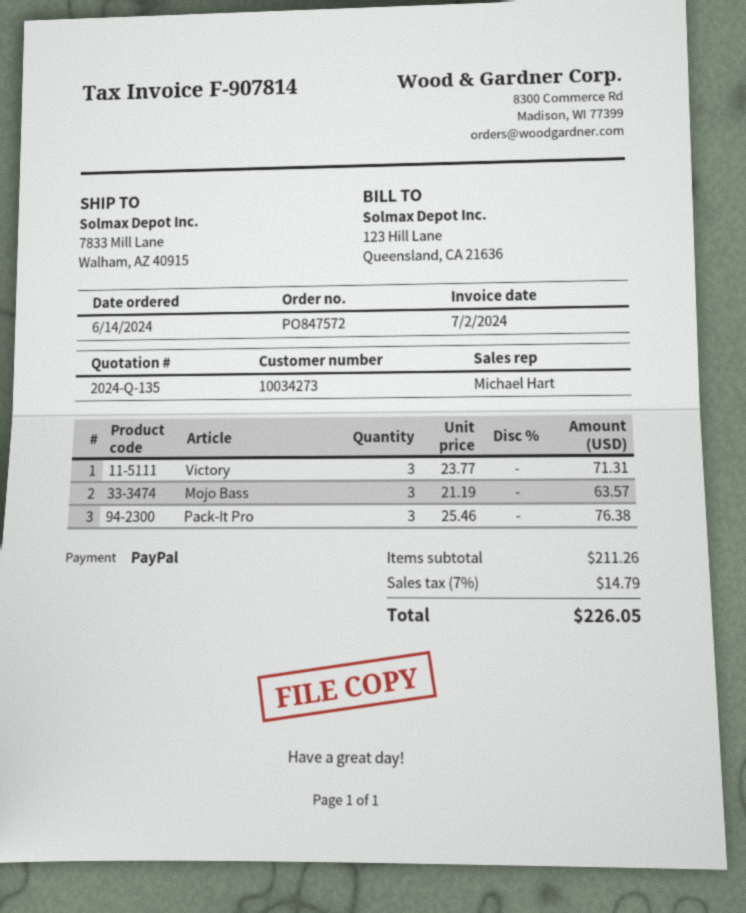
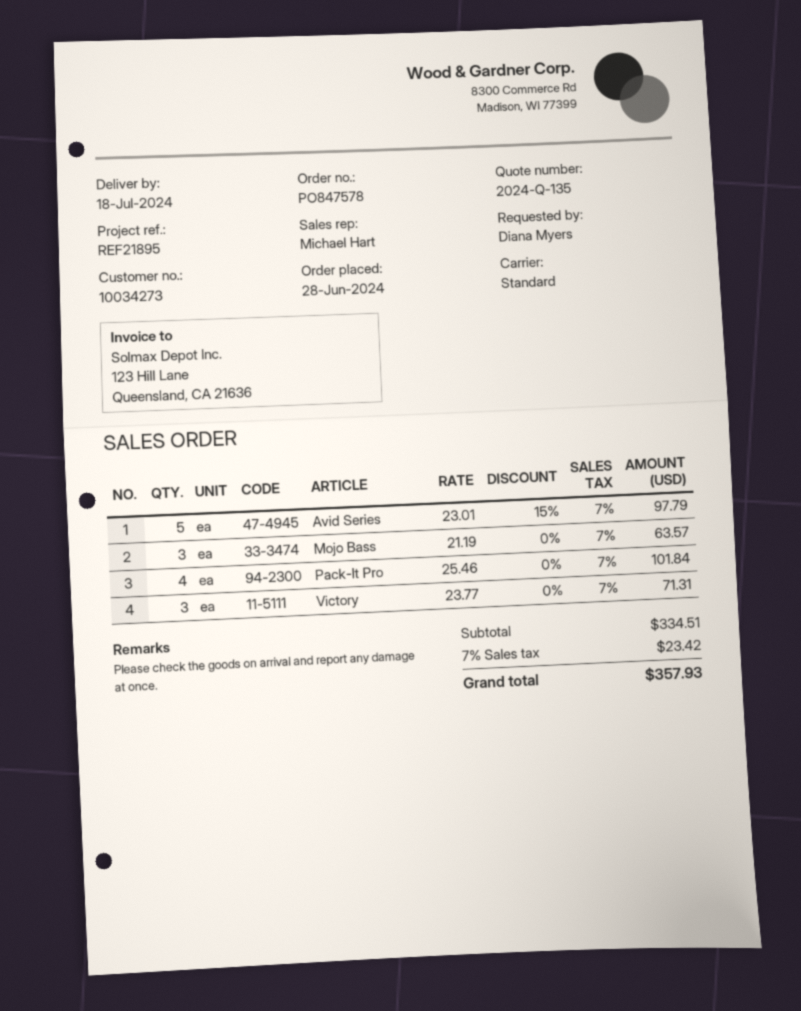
order number: PO847572 -> PO847578
order date: 2024-06-14 -> 2024-06-28
Pack-It Pro: 3 x 25.46 = 76.38 -> 4 x 25.46 = 101.84
Avid Series: none -> 5 x 23.01 - 15% = 97.79
subtotal: 211.26 -> 334.51
tax: 7% = 14.79 -> 7% = 23.42
total: 226.05 -> 357.93

